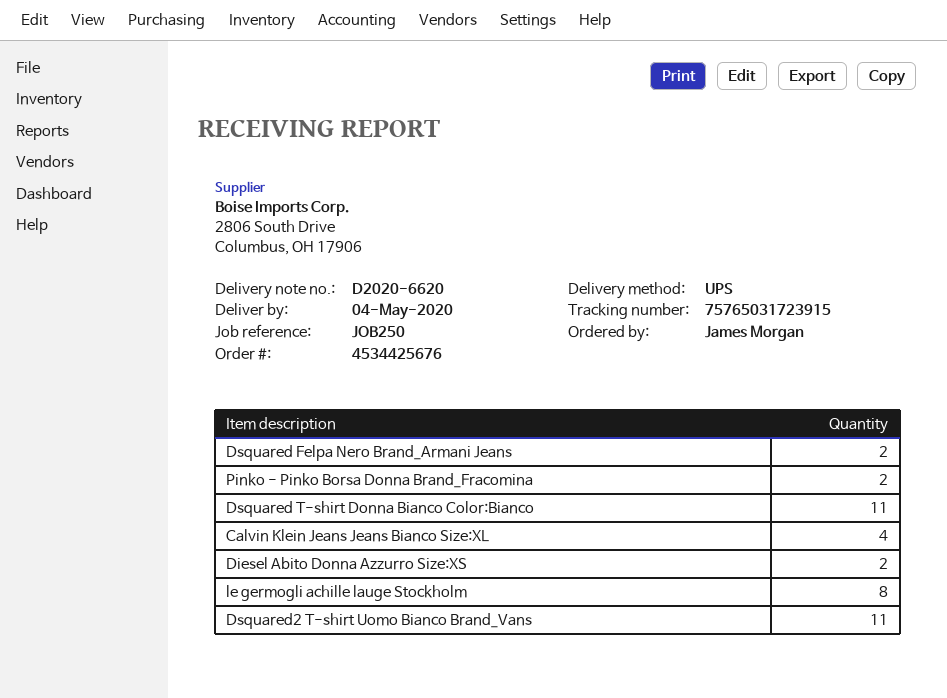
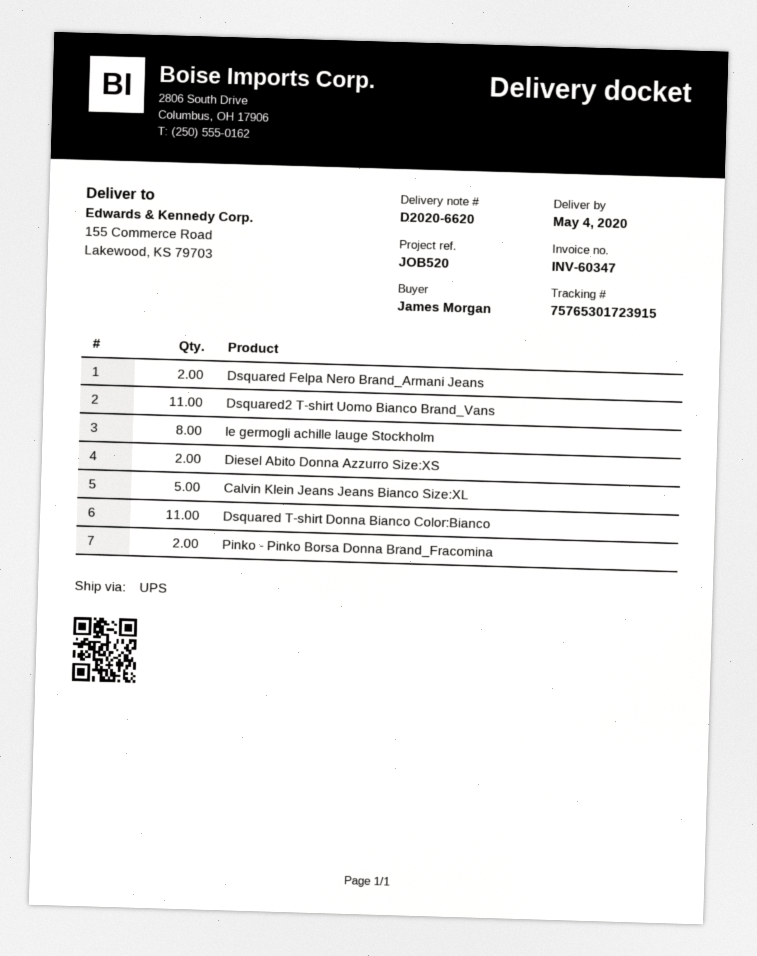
reference: JOB250 -> JOB520
tracking number: 75765031723915 -> 75765301723915
Calvin Klein Jeans Jeans Bianco Size:XL: 4 -> 5

